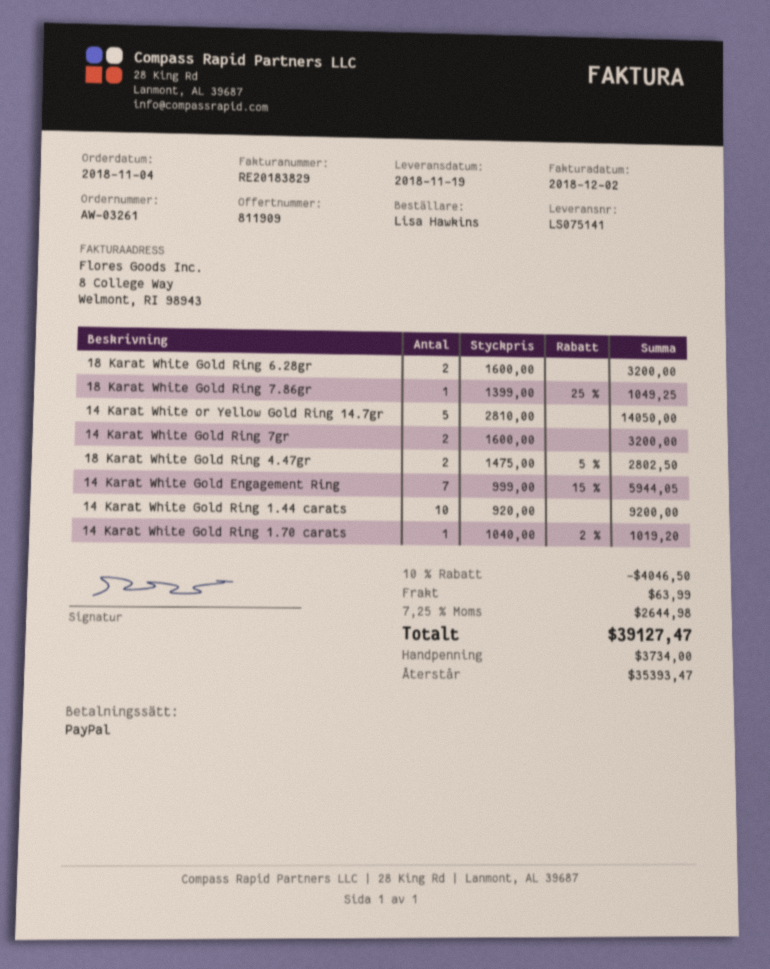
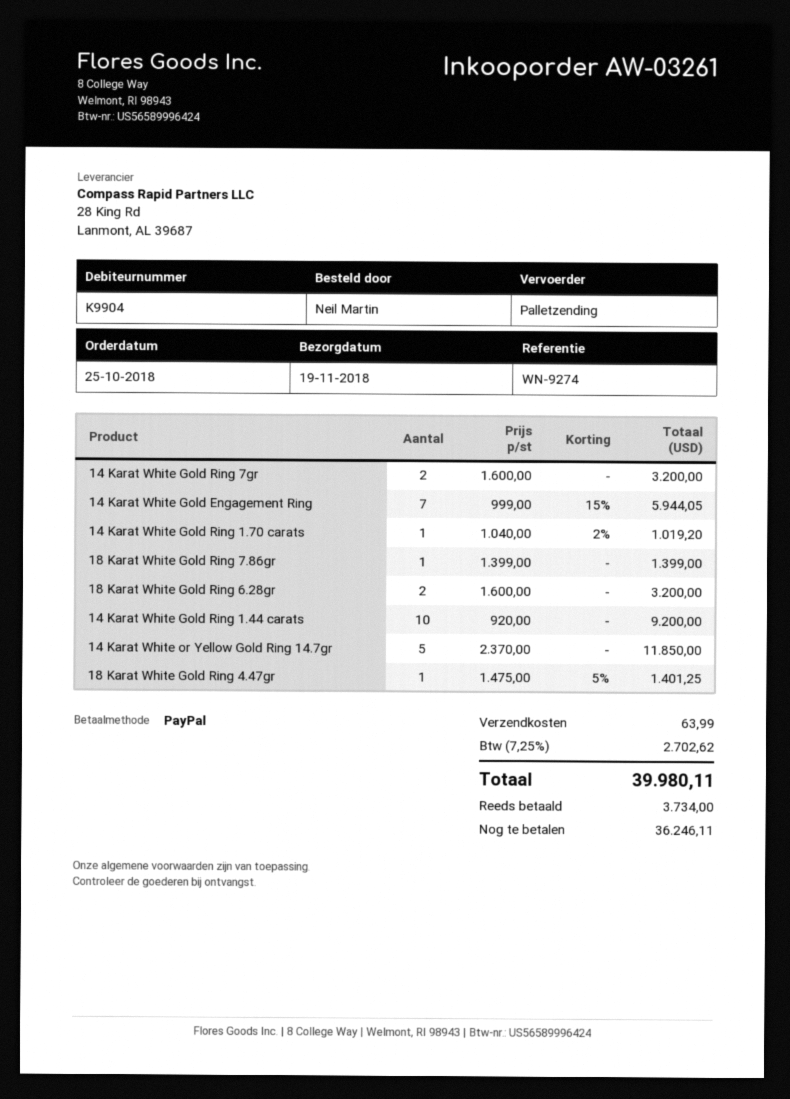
order date: 2018-11-04 -> 2018-10-25
ordered by: Lisa Hawkins -> Neil Martin
18 Karat White Gold Ring 7.86gr: 1 x 1399.00 - 25% = 1049.25 -> 1 x 1399.00 = 1399.00
14 Karat White or Yellow Gold Ring 14.7gr: 5 x 2810.00 = 14050.00 -> 5 x 2370.00 = 11850.00
18 Karat White Gold Ring 4.47gr: 2 x 1475.00 - 5% = 2802.50 -> 1 x 1475.00 - 5% = 1401.25
discount: 10% = 4046.50 -> none
tax: 7.25% = 2644.98 -> 7.25% = 2702.62
total: 39127.47 -> 39980.11
balance: 35393.47 -> 36246.11

